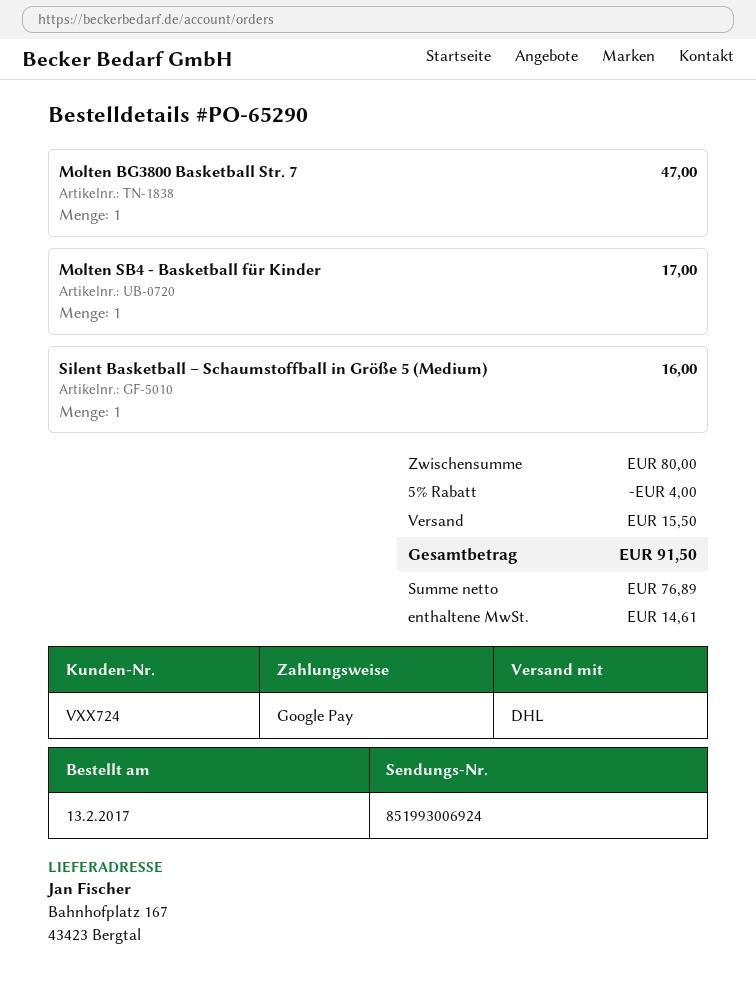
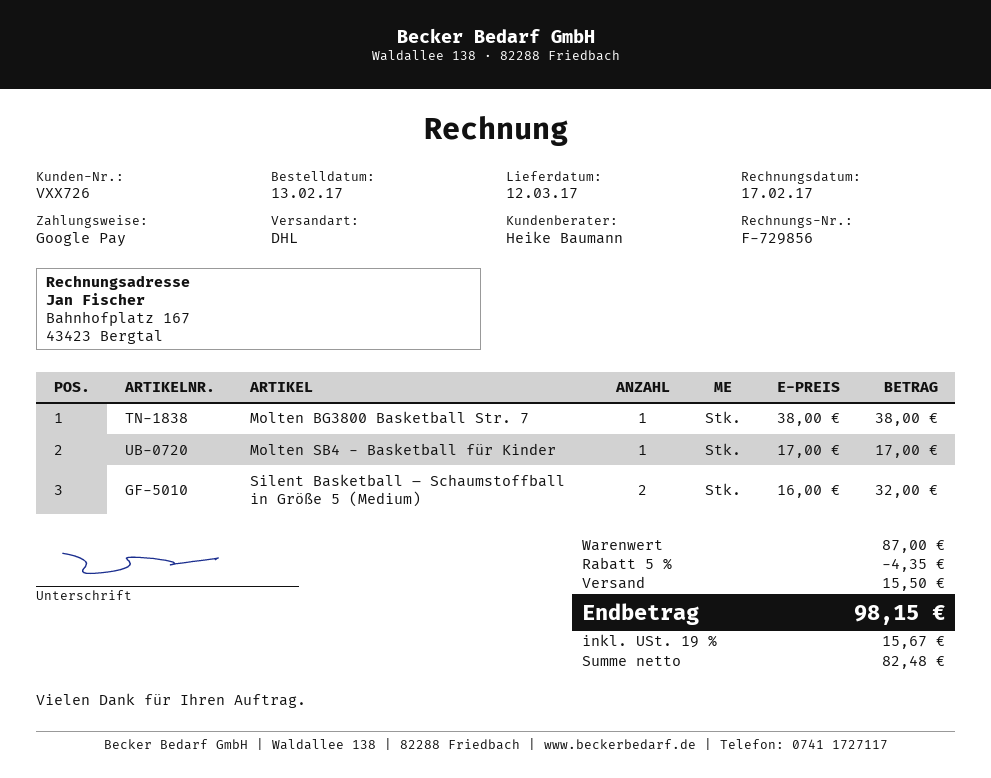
customer number: VXX724 -> VXX726
Molten BG3800 Basketball Str. 7: 1 for 47.00 -> 1 for 38.00
Silent Basketball – Schaumstoffball in Größe 5 (Medium): 1 for 16.00 -> 2 for 32.00
subtotal: 80.00 -> 87.00
discount: 5% = 4.00 -> 5% = 4.35
net: 76.89 -> 82.48
tax: 14.61 -> 15.67
total: 91.50 -> 98.15

